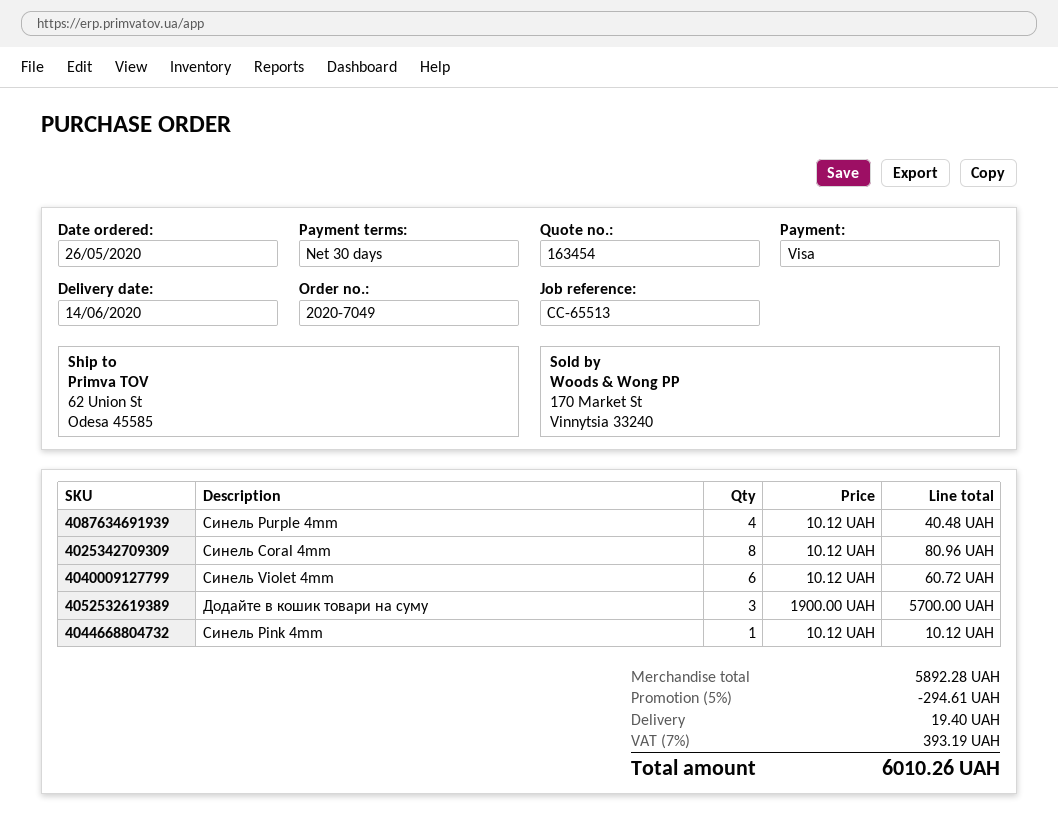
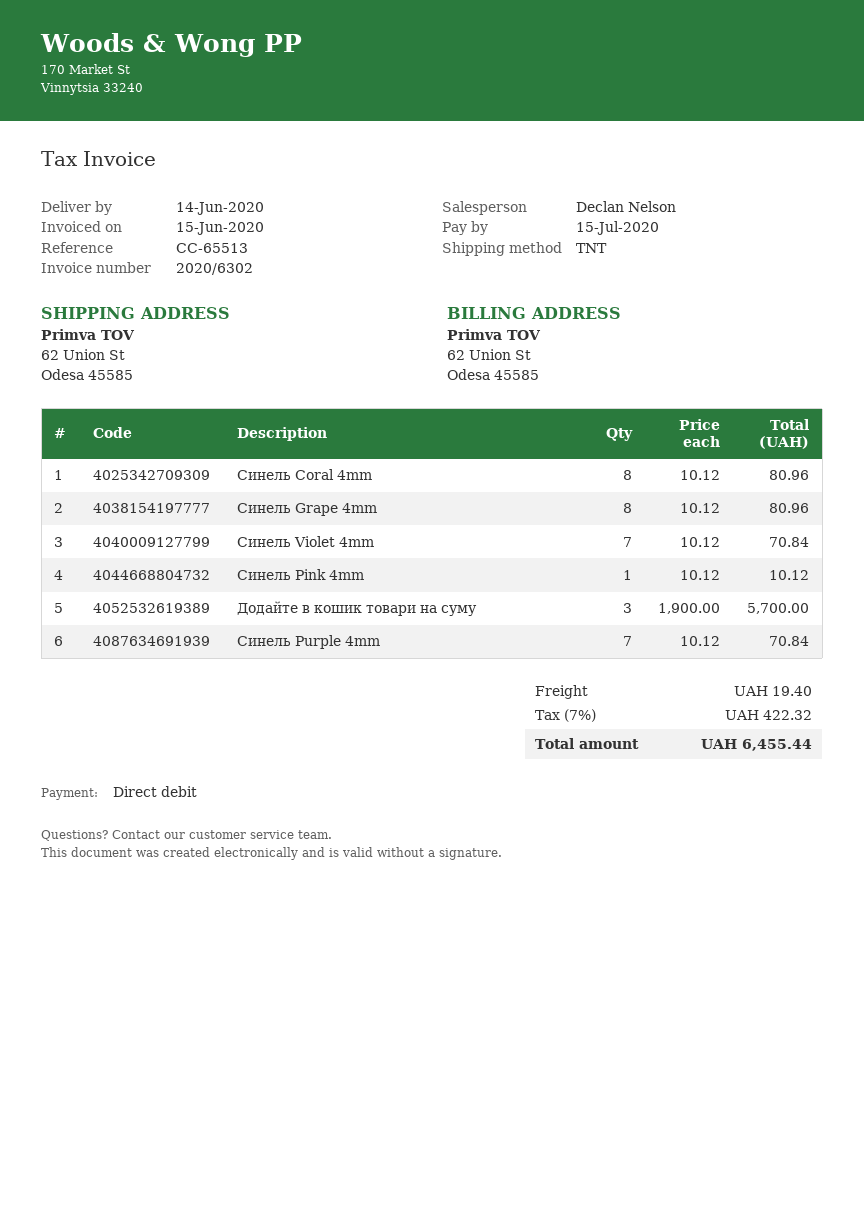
payment method: Visa -> direct debit
Синель Purple 4mm: 4 x 10.12 = 40.48 -> 7 x 10.12 = 70.84
Синель Violet 4mm: 6 x 10.12 = 60.72 -> 7 x 10.12 = 70.84
Синель Grape 4mm: none -> 8 x 10.12 = 80.96
discount: 5% = 294.61 -> none
tax: 7% = 393.19 -> 7% = 422.32
total: 6010.26 -> 6455.44

